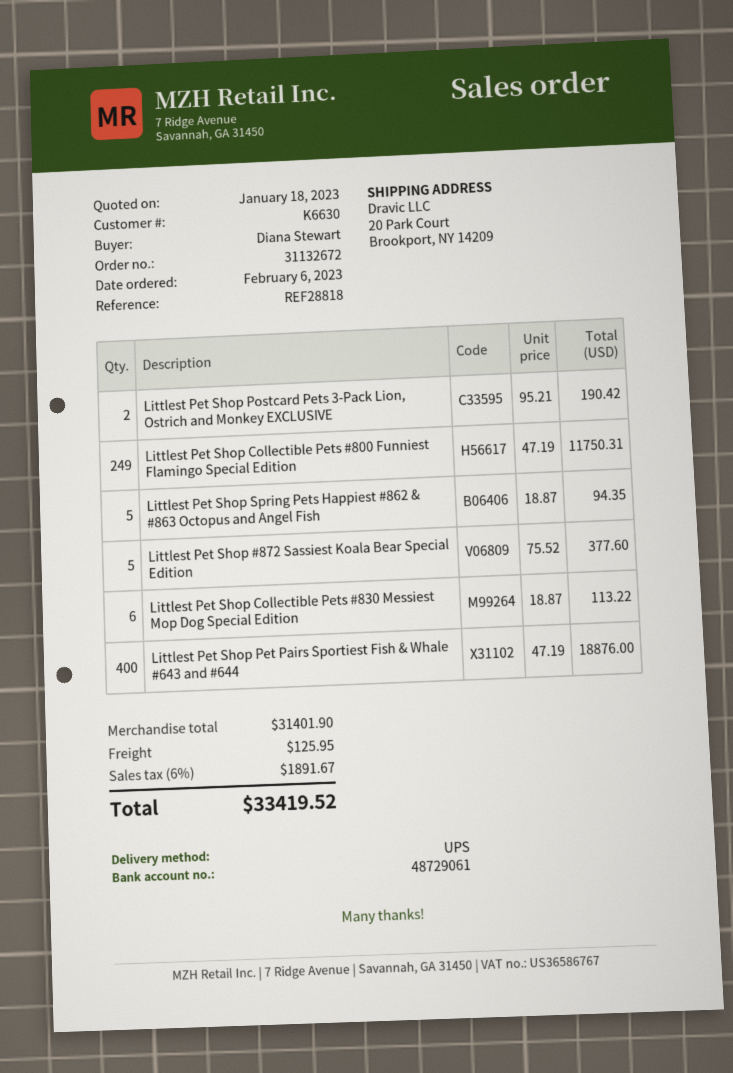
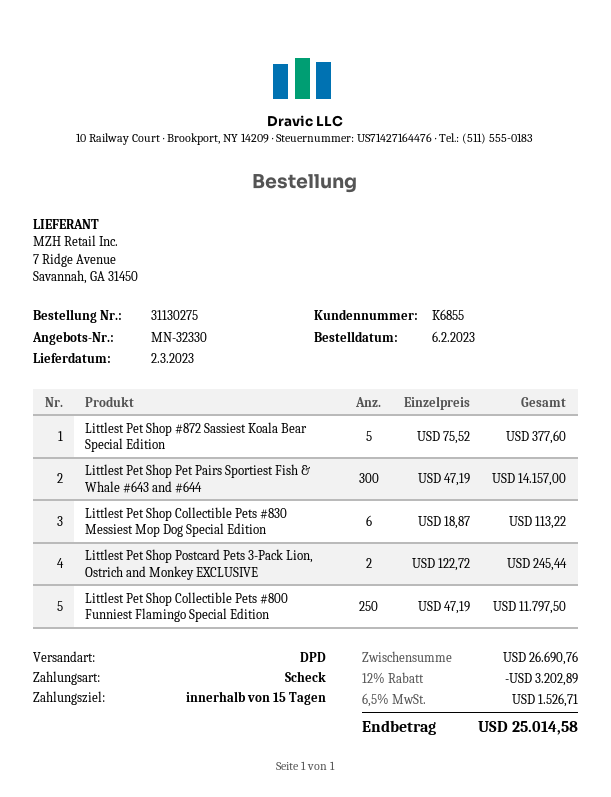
order number: 31132672 -> 31130275
customer number: K6630 -> K6855
shipping method: UPS -> DPD
Littlest Pet Shop Postcard Pets 3-Pack Lion, Ostrich and Monkey EXCLUSIVE: 2 x 95.21 = 190.42 -> 2 x 122.72 = 245.44
Littlest Pet Shop Collectible Pets #800 Funniest Flamingo Special Edition: 249 x 47.19 = 11750.31 -> 250 x 47.19 = 11797.50
Littlest Pet Shop Spring Pets Happiest #862 & #863 Octopus and Angel Fish: 5 x 18.87 = 94.35 -> none
Littlest Pet Shop Pet Pairs Sportiest Fish & Whale #643 and #644: 400 x 47.19 = 18876.00 -> 300 x 47.19 = 14157.00
subtotal: 31401.90 -> 26690.76
discount: none -> 12% = 3202.89
shipping: 125.95 -> none
tax: 6% = 1891.67 -> 6.5% = 1526.71
total: 33419.52 -> 25014.58

